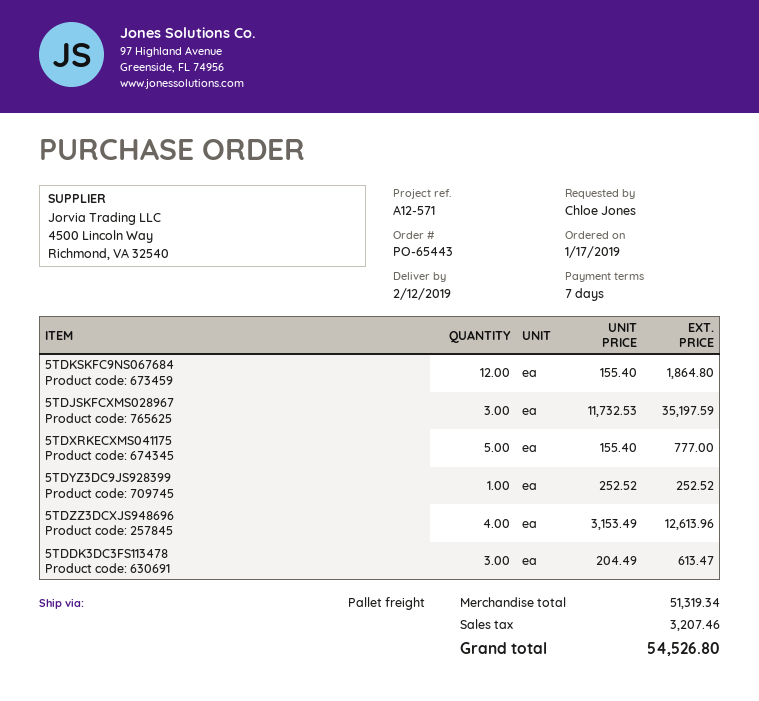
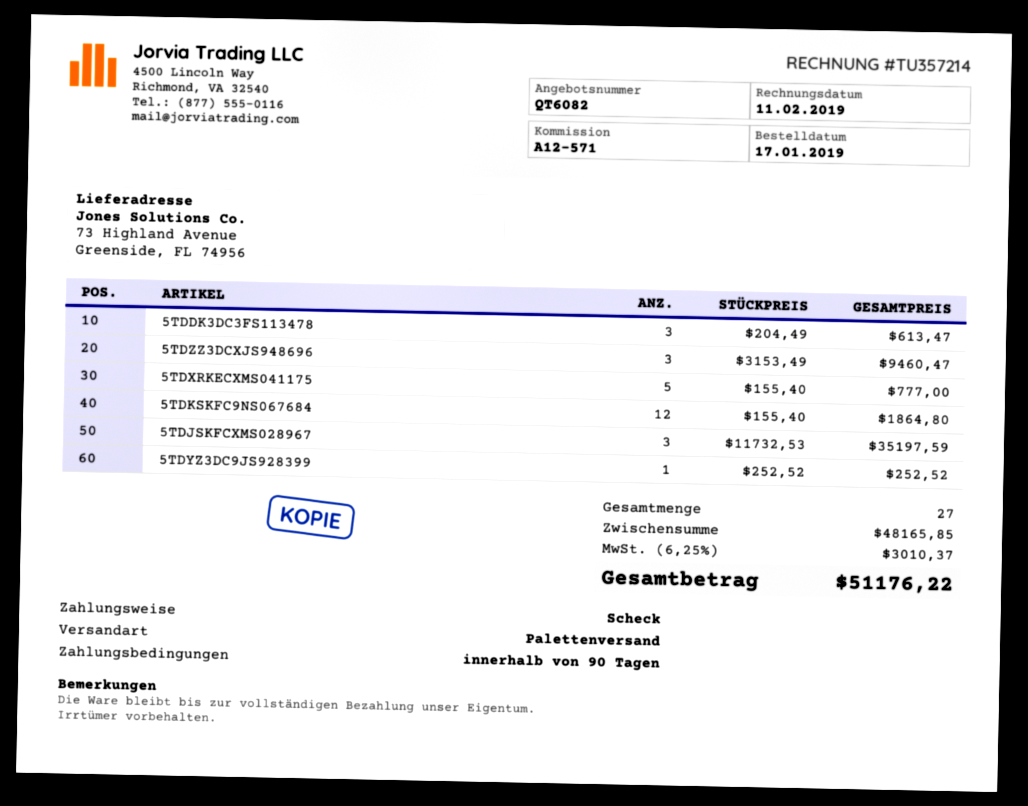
payment terms: 7 days -> 90 days
5TDZZ3DCXJS948696: 4 x 3153.49 = 12613.96 -> 3 x 3153.49 = 9460.47
subtotal: 51319.34 -> 48165.85
tax: 3207.46 -> 3010.37
total: 54526.80 -> 51176.22

